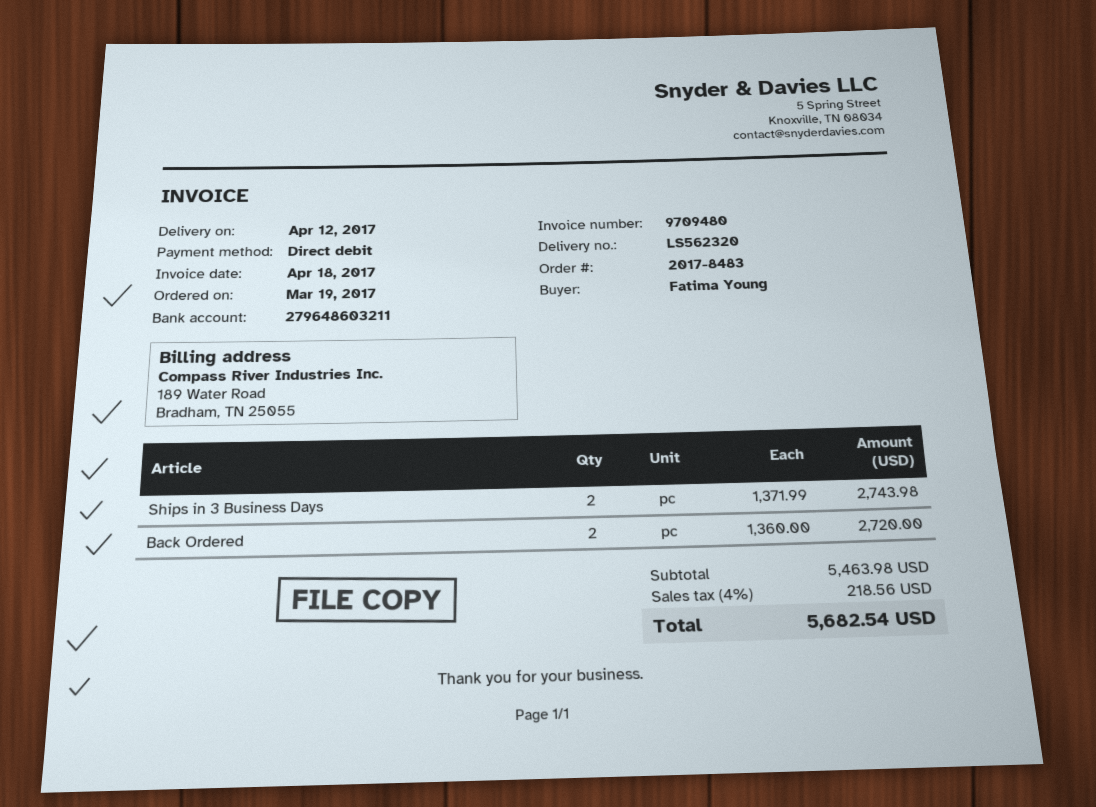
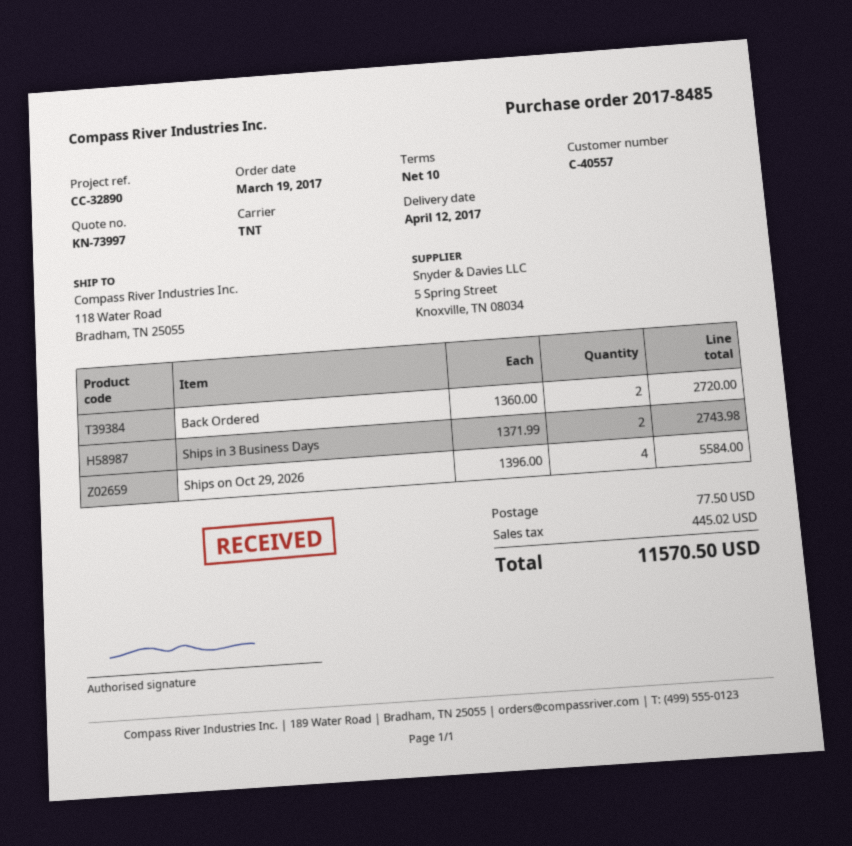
order number: 2017-8483 -> 2017-8485
Ships on Oct 29, 2026: none -> 4 x 1396.00 = 5584.00
shipping: none -> 77.50
tax: 218.56 -> 445.02
total: 5682.54 -> 11570.50

